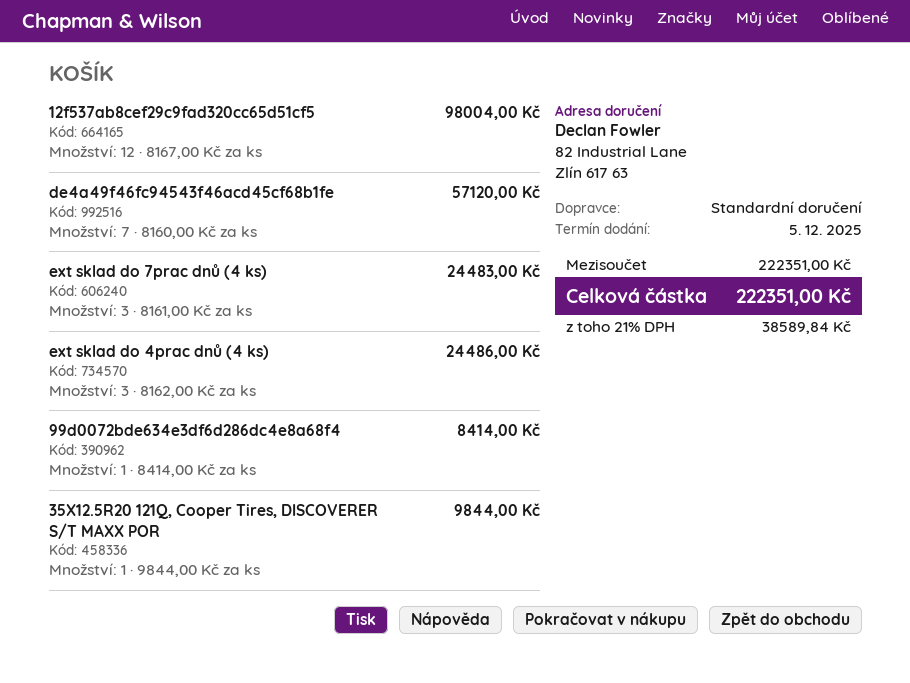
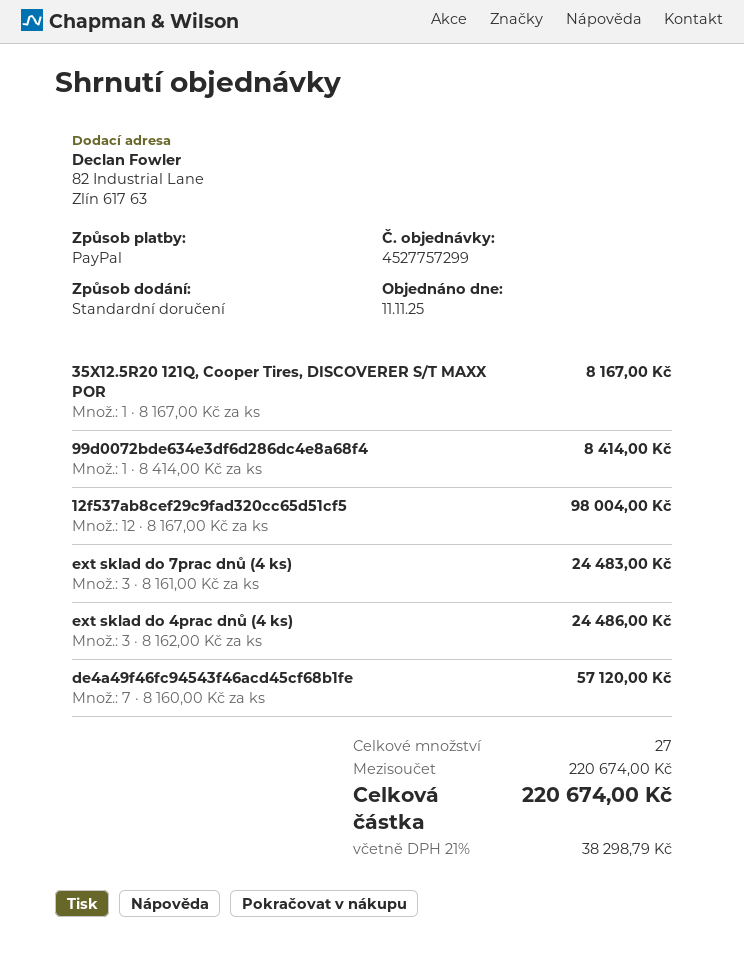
35X12.5R20 121Q, Cooper Tires, DISCOVERER S/T MAXX POR: 1 x 9844.00 = 9844.00 -> 1 x 8167.00 = 8167.00
subtotal: 222351.00 -> 220674.00
tax: 21% = 38589.84 -> 21% = 38298.79
total: 222351.00 -> 220674.00

